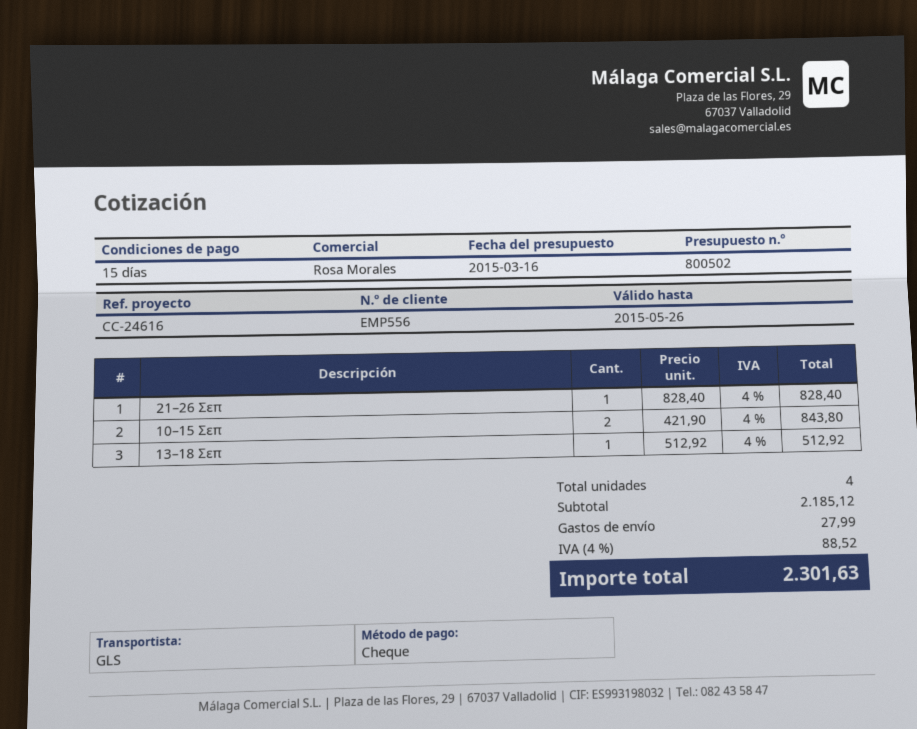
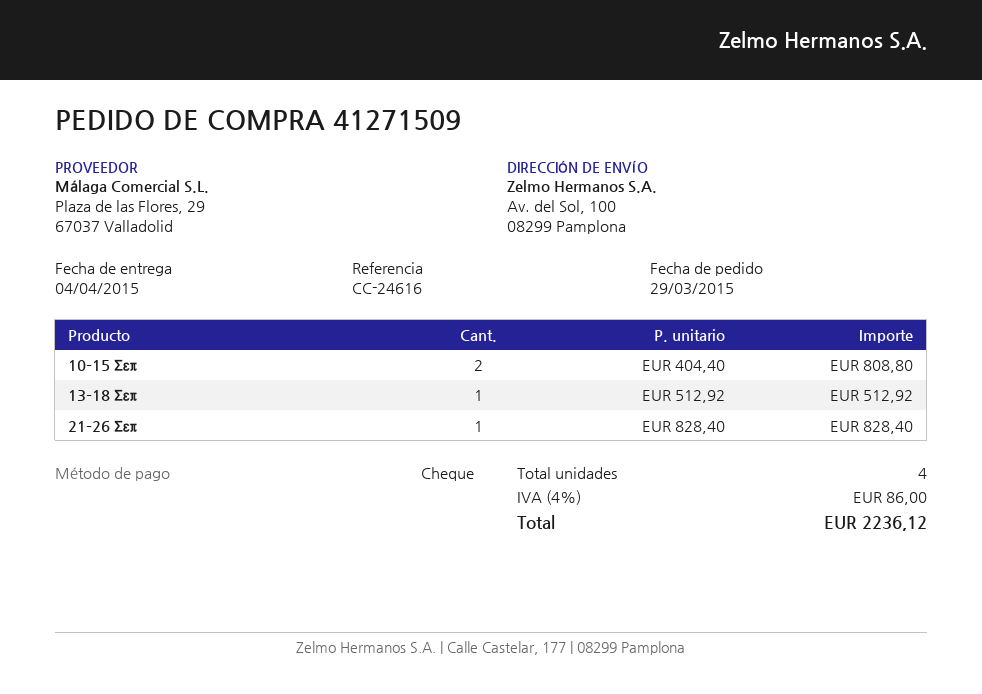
10–15 Σεπ: 2 x 421.90 = 843.80 -> 2 x 404.40 = 808.80
shipping: 27.99 -> none
tax: 4% = 88.52 -> 4% = 86.00
total: 2301.63 -> 2236.12

